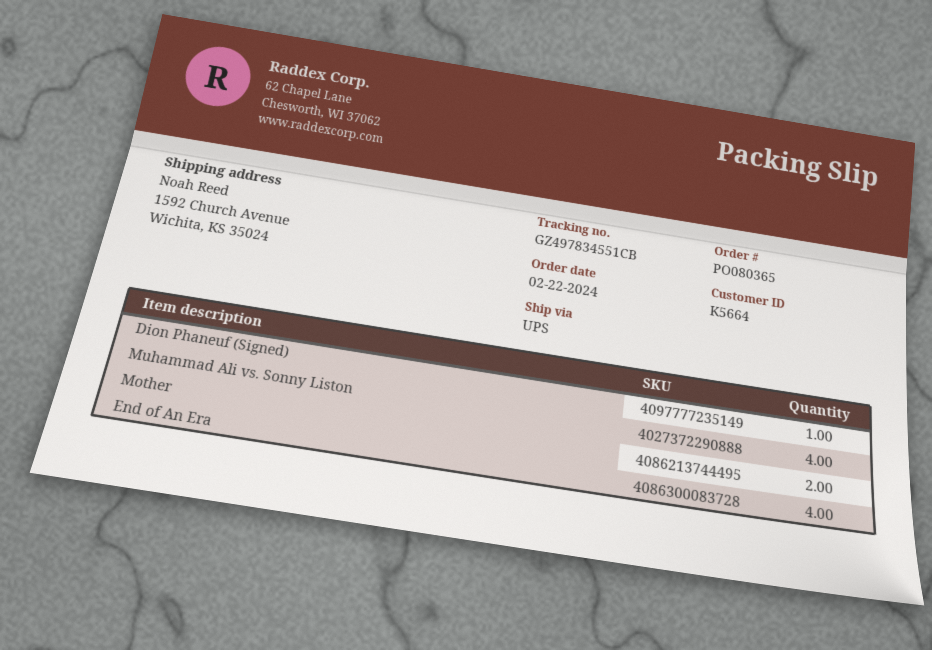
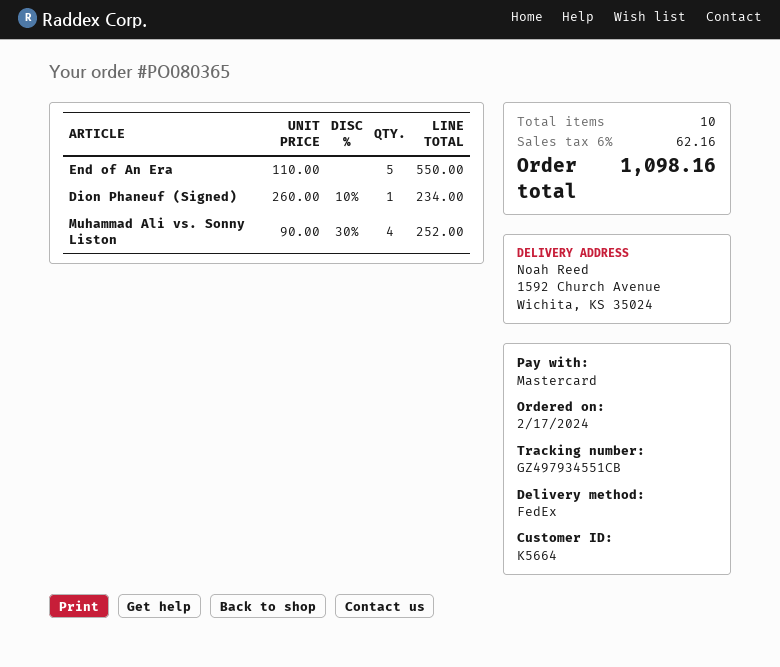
order date: 2024-02-22 -> 2024-02-17
shipping method: UPS -> FedEx
tracking number: GZ497834551CB -> GZ497934551CB
Mother: 2 -> none
End of An Era: 4 -> 5

